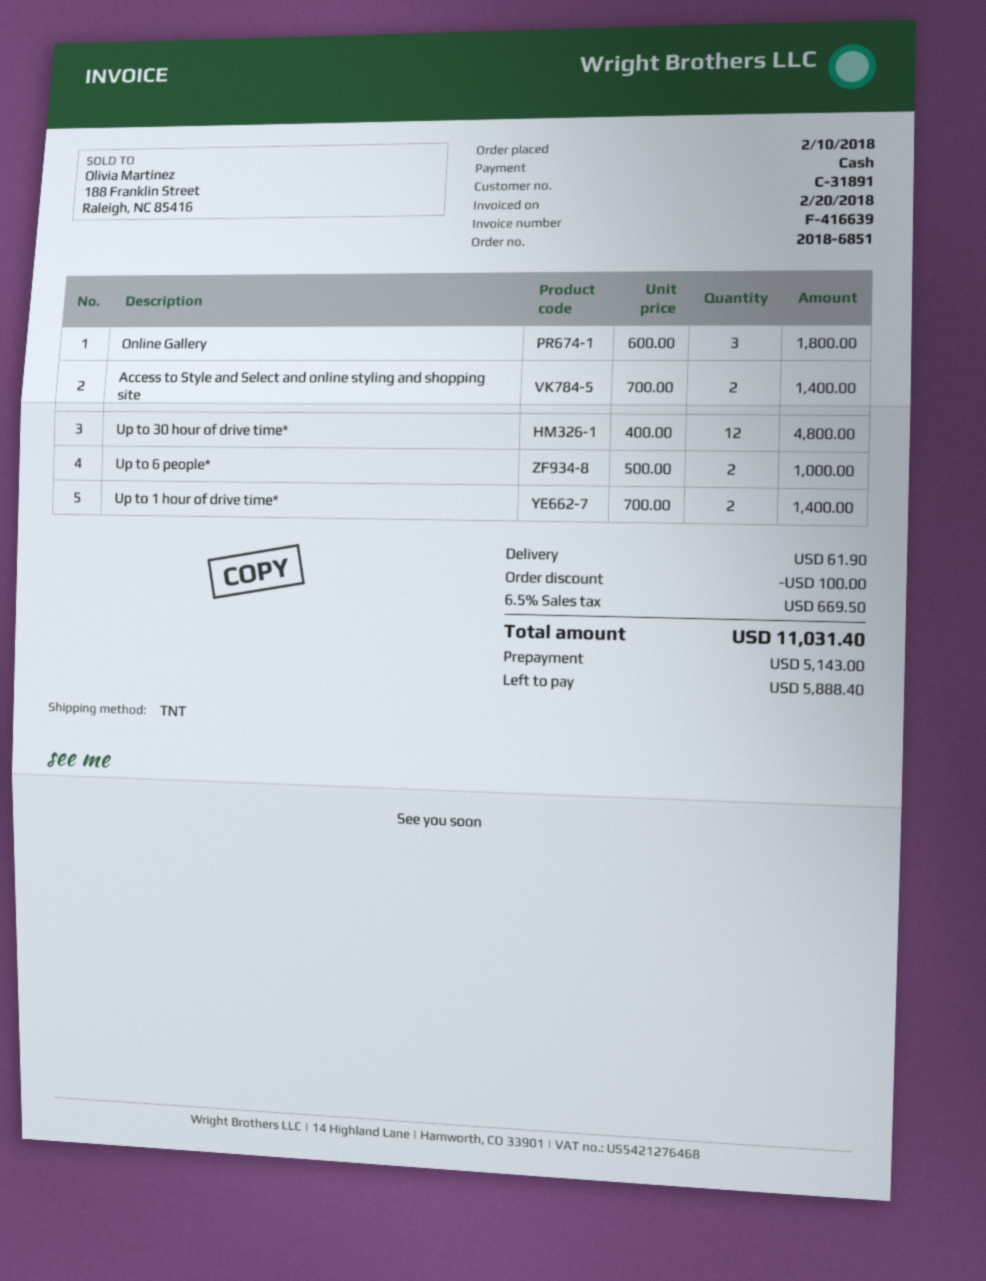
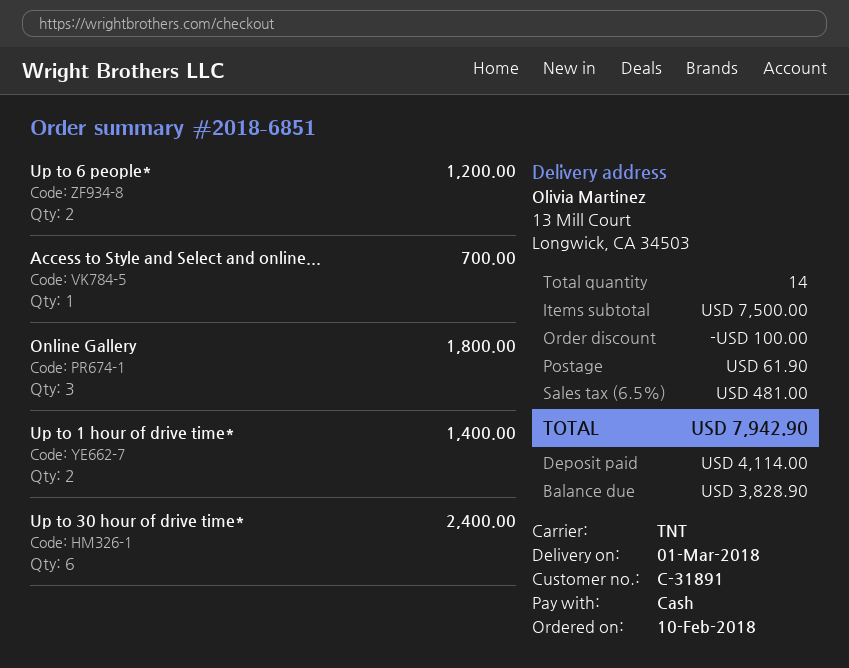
Access to Style and Select and online styling and shopping site: 2 for 1400.00 -> 1 for 700.00
Up to 30 hour of drive time*: 12 for 4800.00 -> 6 for 2400.00
Up to 6 people*: 2 for 1000.00 -> 2 for 1200.00
tax: 6.5% = 669.50 -> 6.5% = 481.00
total: 11031.40 -> 7942.90
deposit: 5143.00 -> 4114.00
balance: 5888.40 -> 3828.90

